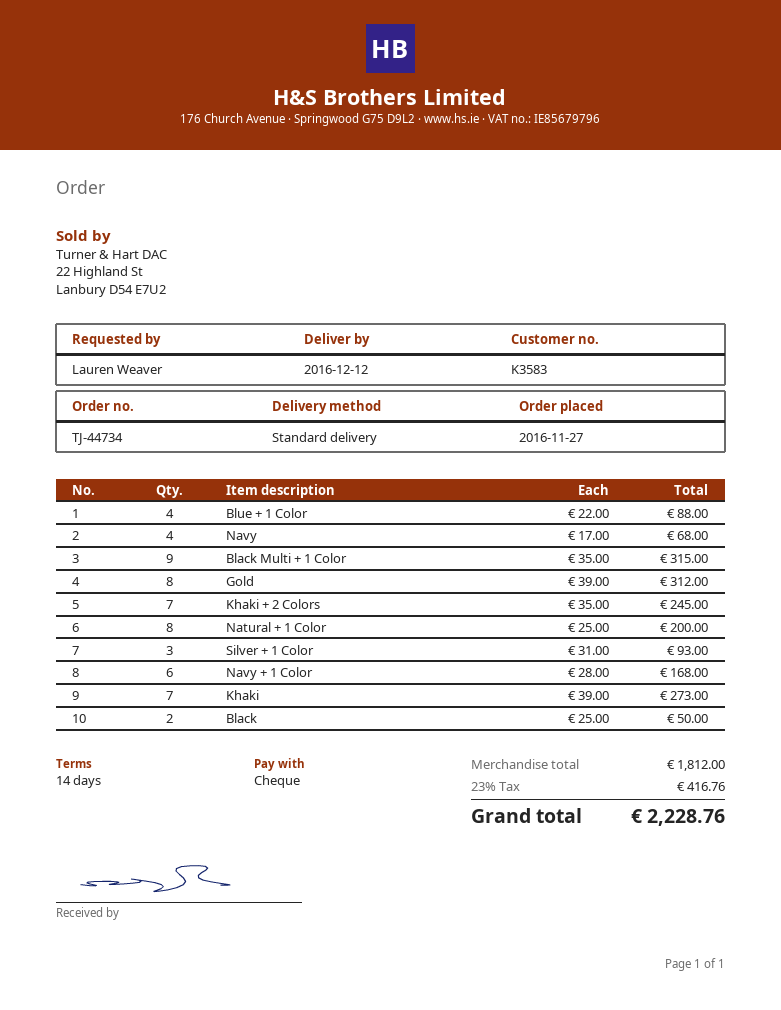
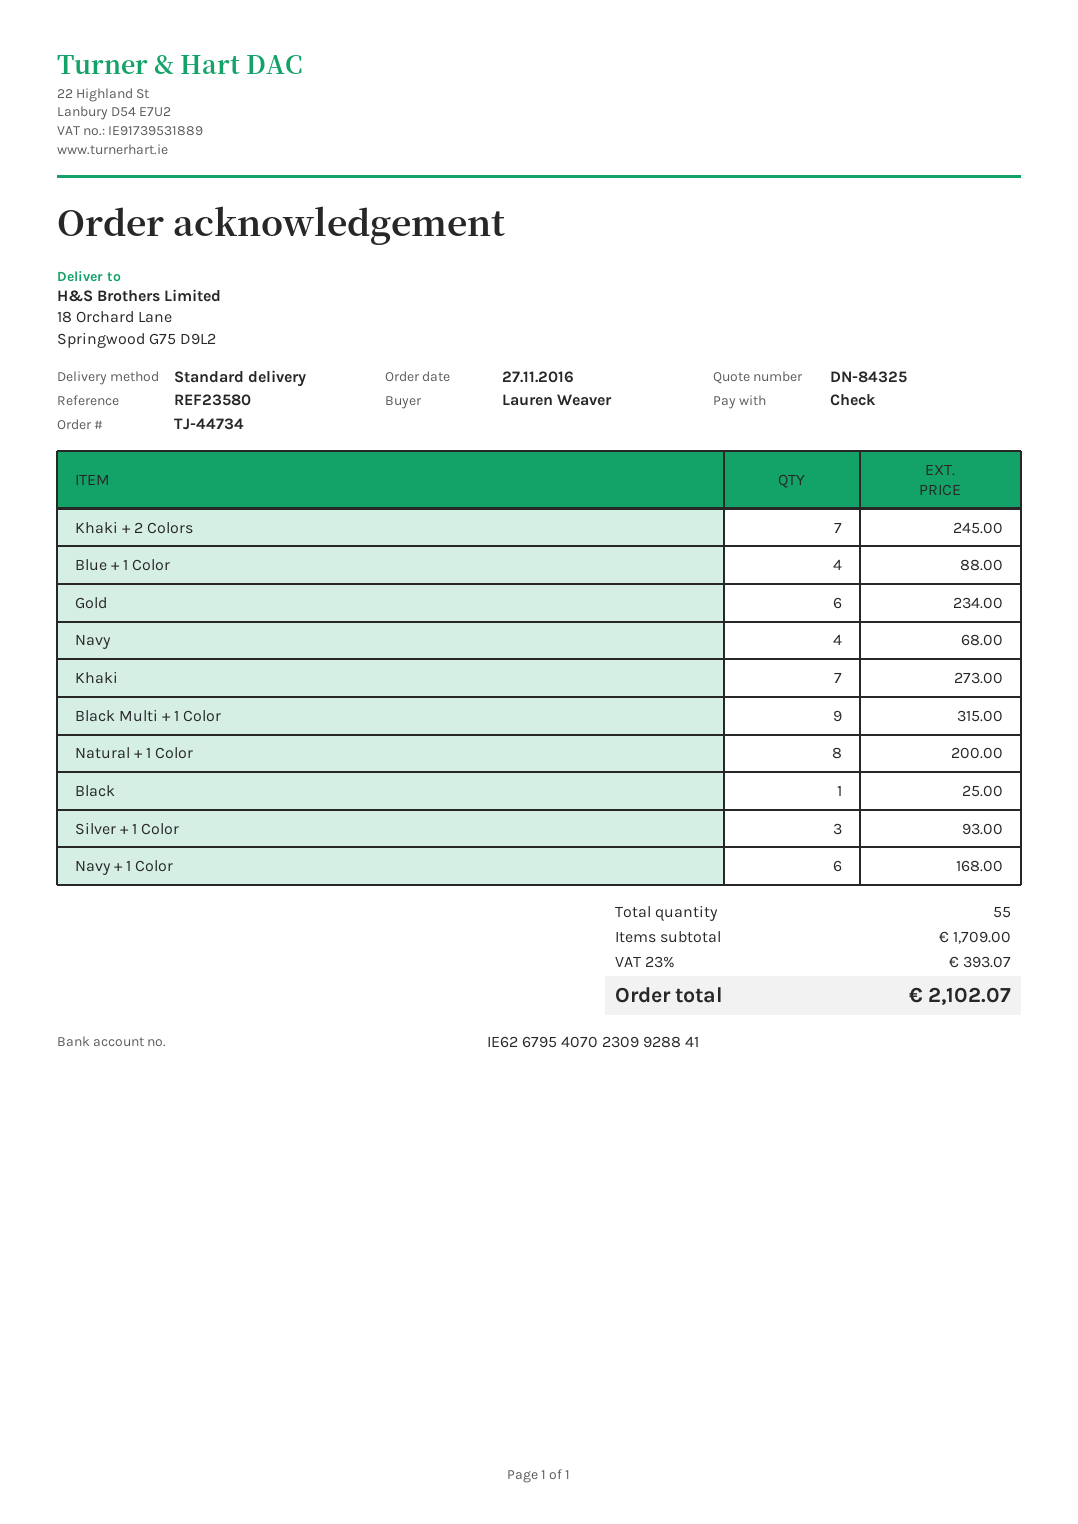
Gold: 8 for 312.00 -> 6 for 234.00
Black: 2 for 50.00 -> 1 for 25.00
subtotal: 1812.00 -> 1709.00
tax: 23% = 416.76 -> 23% = 393.07
total: 2228.76 -> 2102.07

